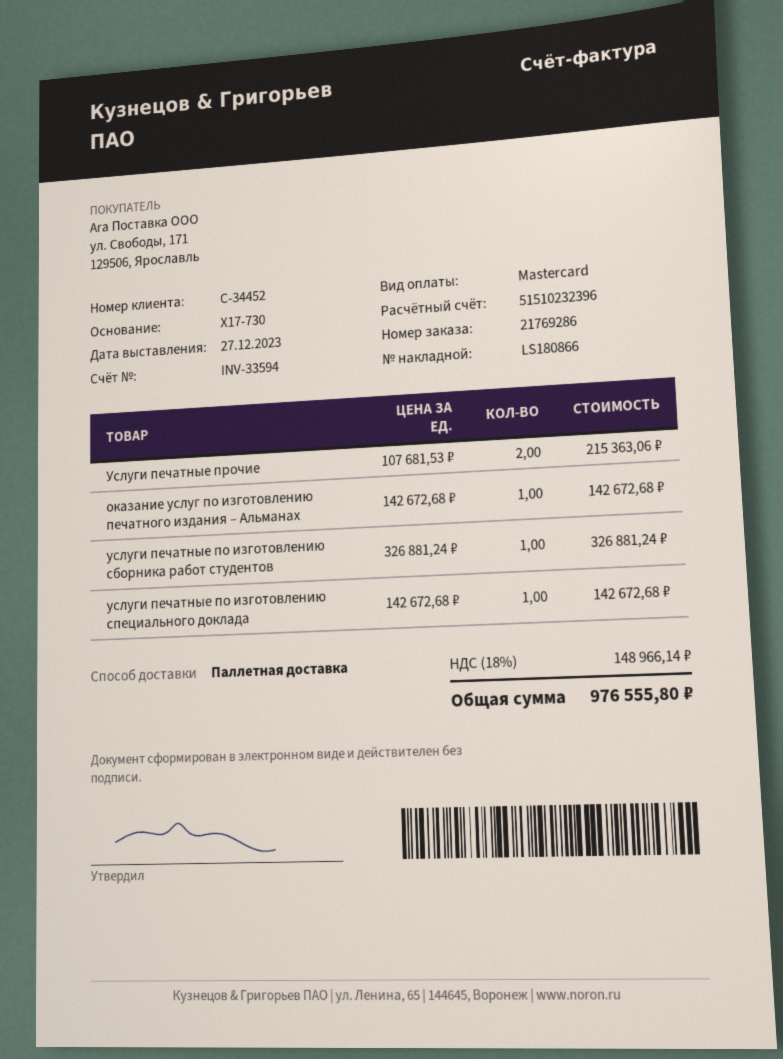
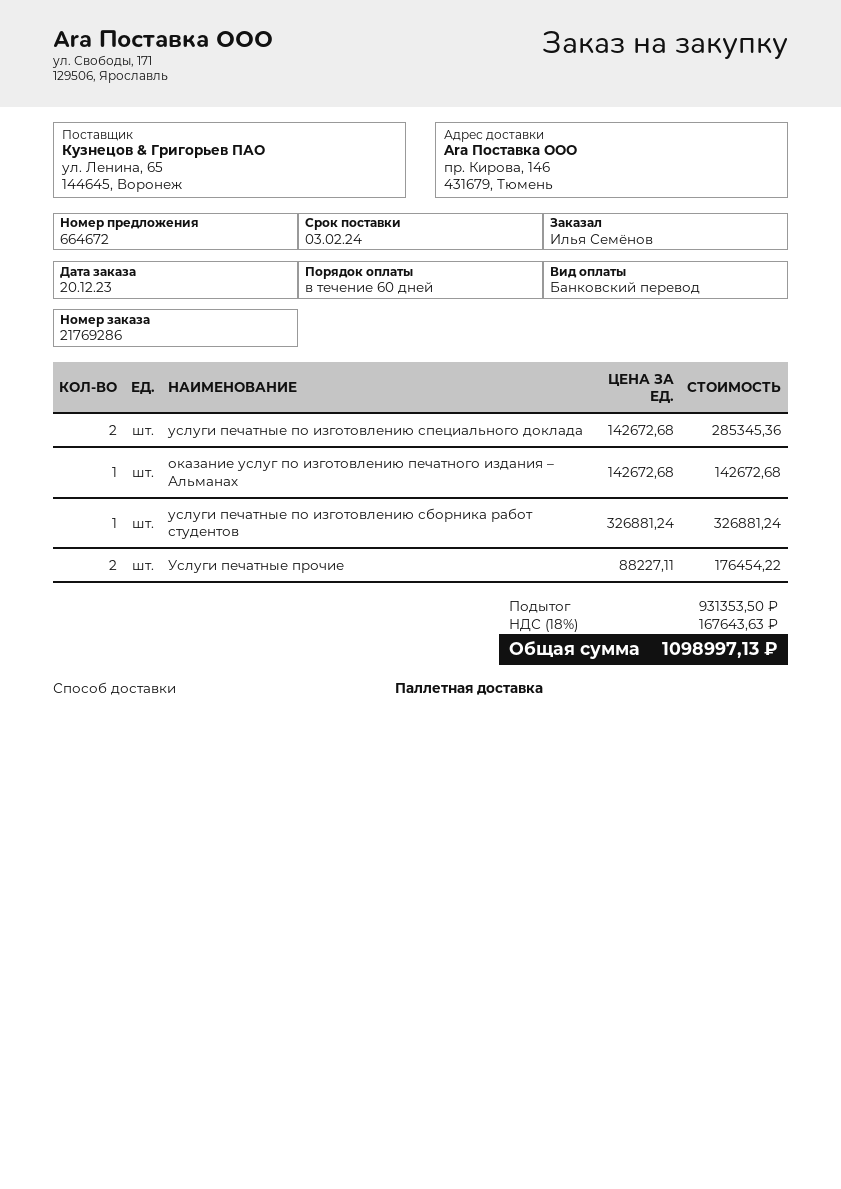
payment method: Mastercard -> bank transfer
Услуги печатные прочие: 2 x 107681.53 = 215363.06 -> 2 x 88227.11 = 176454.22
услуги печатные по изготовлению специального доклада: 1 x 142672.68 = 142672.68 -> 2 x 142672.68 = 285345.36
tax: 18% = 148966.14 -> 18% = 167643.63
total: 976555.80 -> 1098997.13

